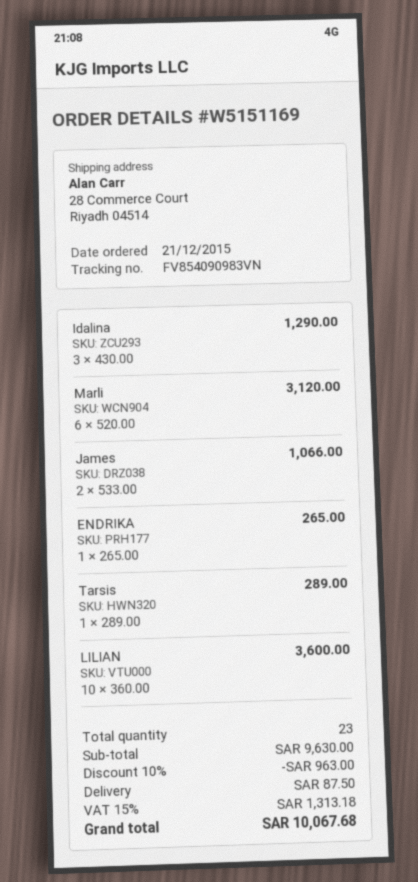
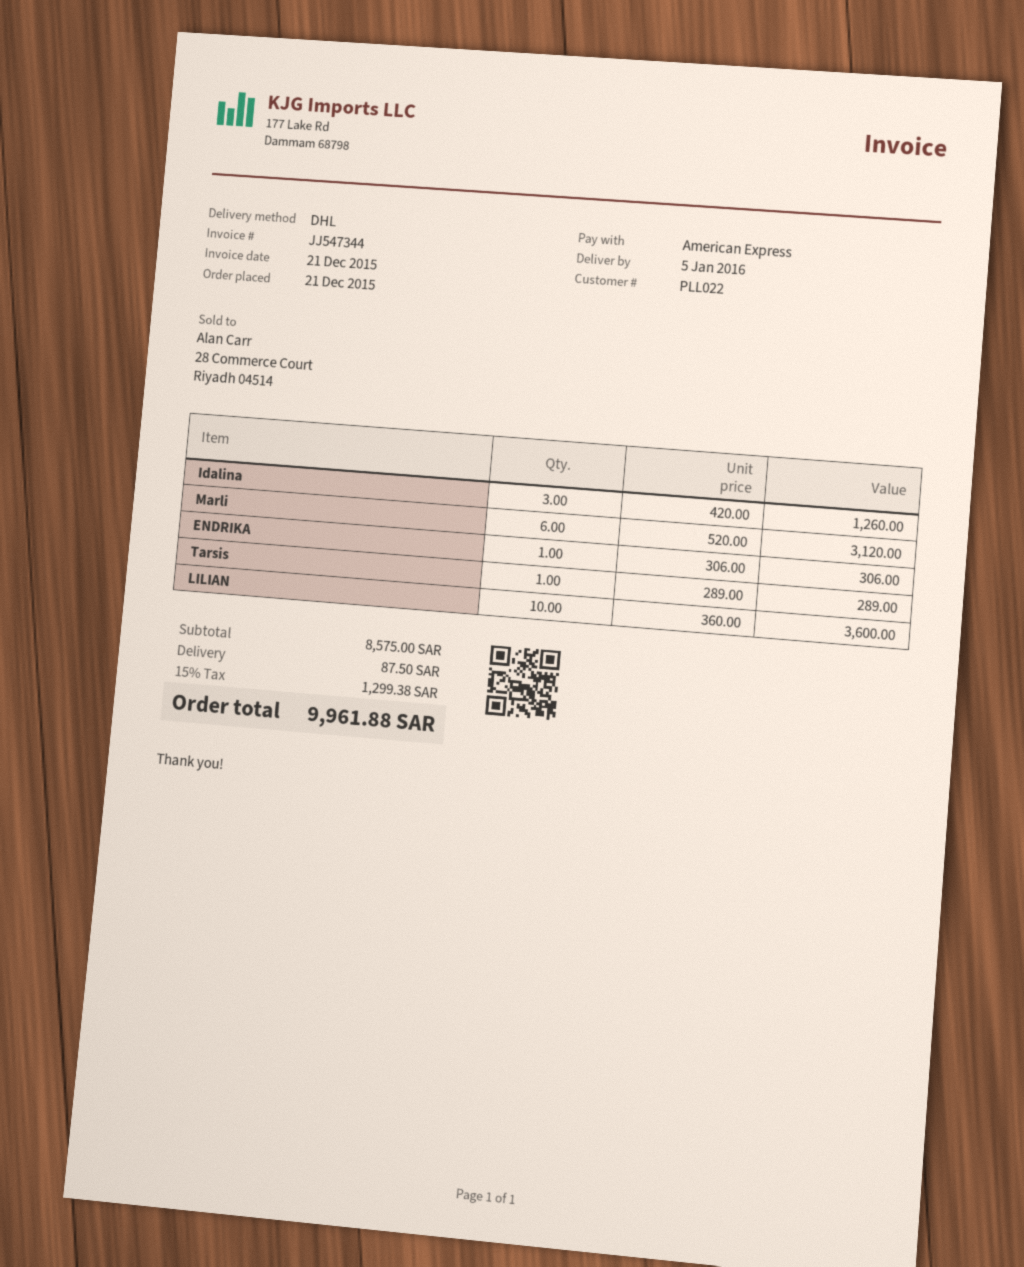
Idalina: 3 x 430.00 = 1290.00 -> 3 x 420.00 = 1260.00
James: 2 x 533.00 = 1066.00 -> none
ENDRIKA: 1 x 265.00 = 265.00 -> 1 x 306.00 = 306.00
subtotal: 9630.00 -> 8575.00
discount: 10% = 963.00 -> none
tax: 15% = 1313.18 -> 15% = 1299.38
total: 10067.68 -> 9961.88

